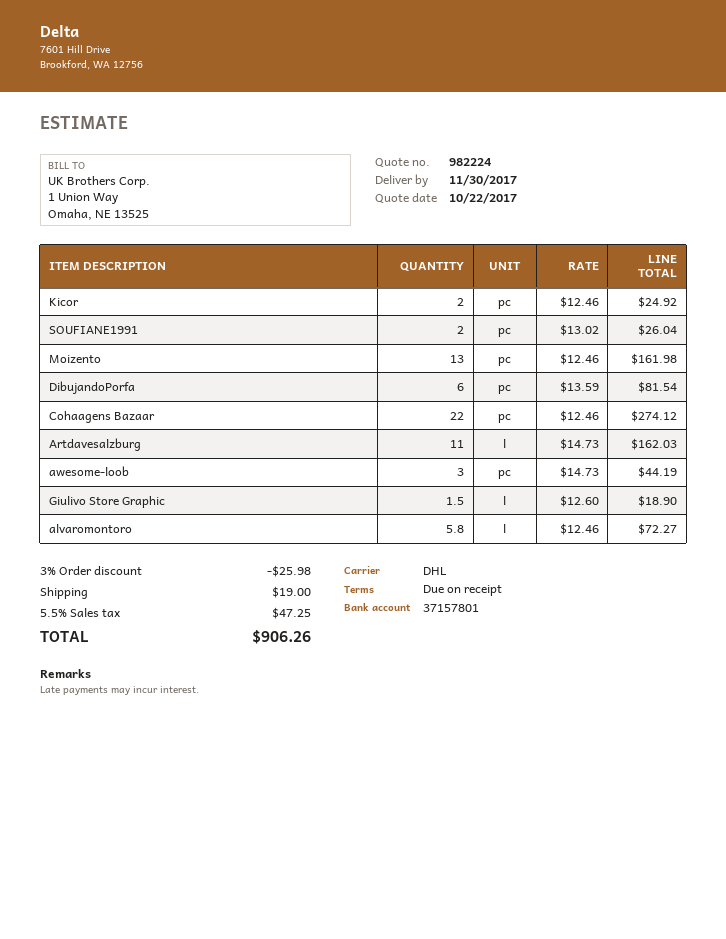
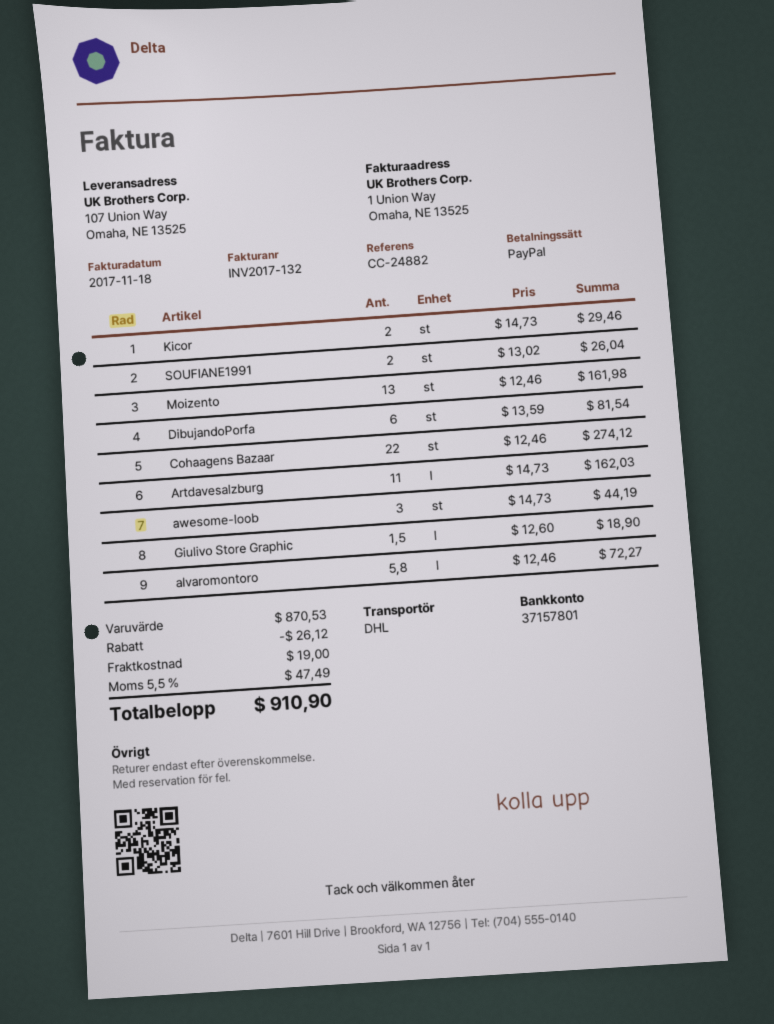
Kicor: 2 x 12.46 = 24.92 -> 2 x 14.73 = 29.46
discount: 25.98 -> 26.12
tax: 5.5% = 47.25 -> 5.5% = 47.49
total: 906.26 -> 910.90

